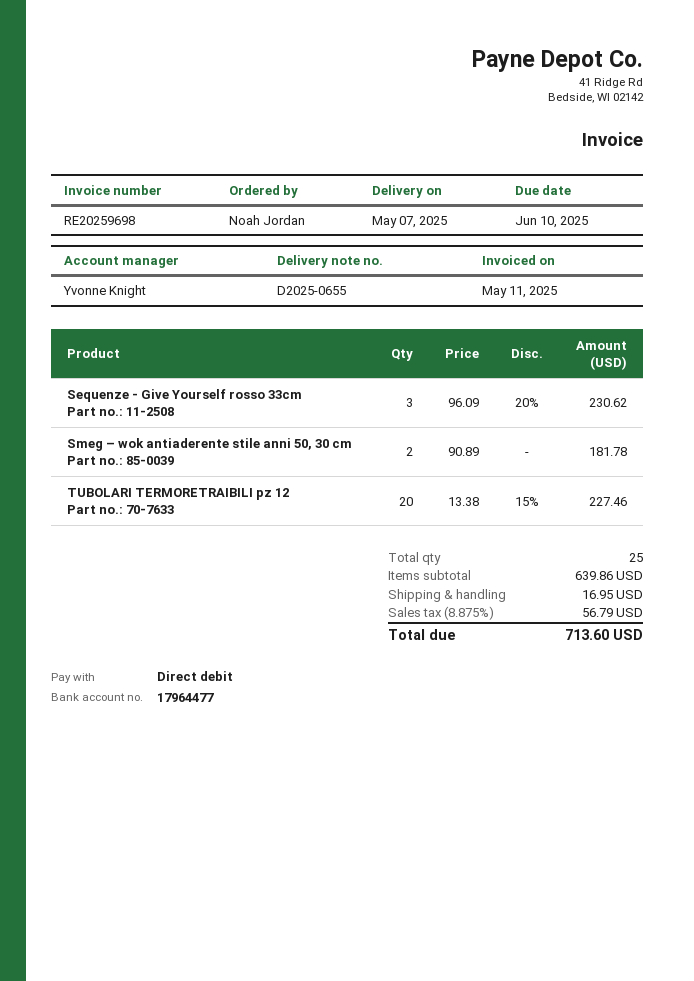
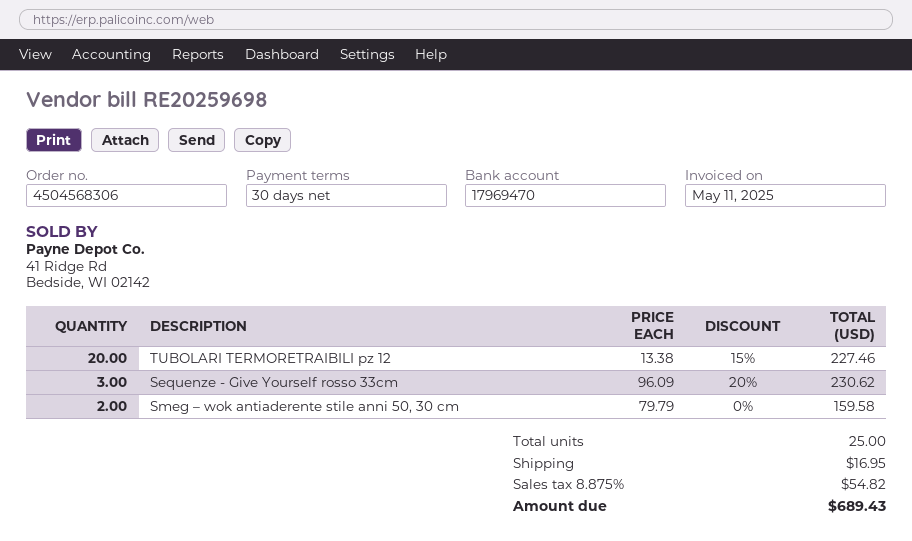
bank account: 17964477 -> 17969470
Smeg – wok antiaderente stile anni 50, 30 cm: 2 x 90.89 = 181.78 -> 2 x 79.79 = 159.58
tax: 8.875% = 56.79 -> 8.875% = 54.82
total: 713.60 -> 689.43

